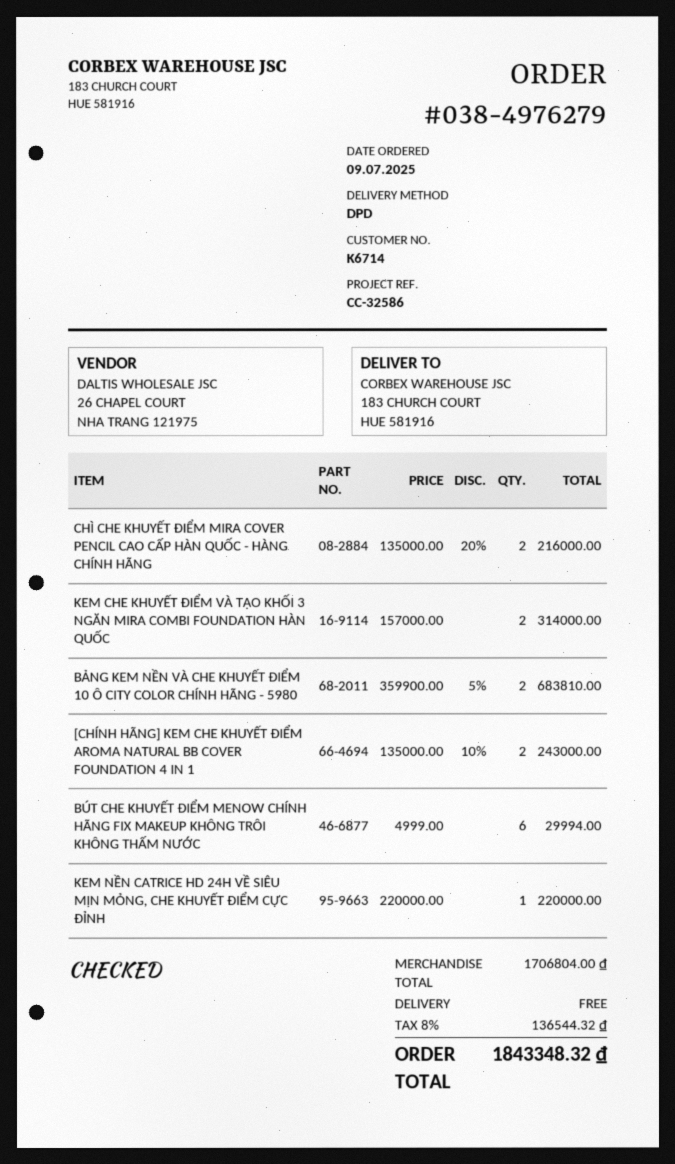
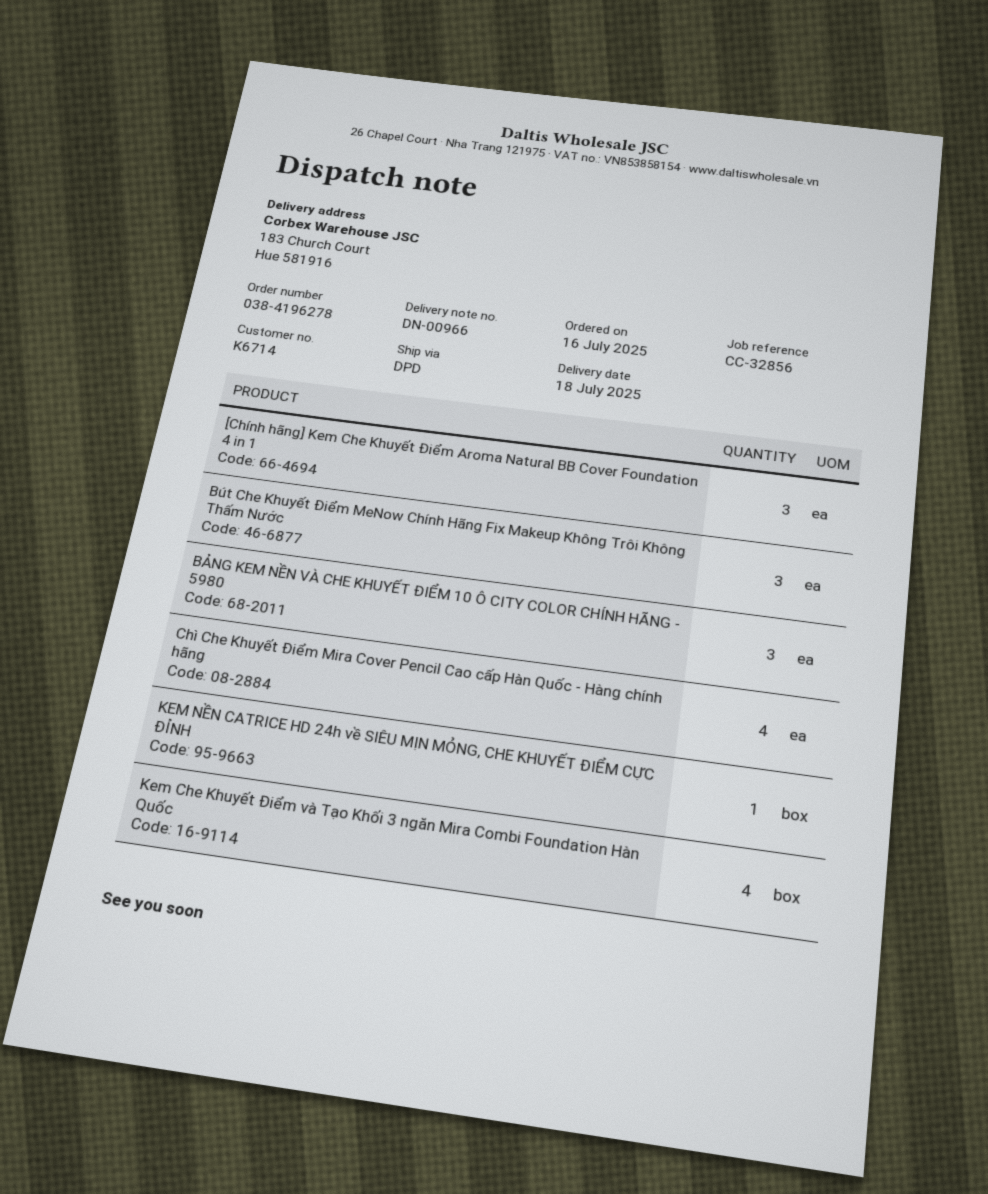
order number: 038-4976279 -> 038-4196278
order date: 2025-07-09 -> 2025-07-16
reference: CC-32586 -> CC-32856
CHÌ CHE KHUYẾT ĐIỂM MIRA COVER PENCIL CAO CẤP HÀN QUỐC - HÀNG CHÍNH HÃNG: 2 -> 4
KEM CHE KHUYẾT ĐIỂM VÀ TẠO KHỐI 3 NGĂN MIRA COMBI FOUNDATION HÀN QUỐC: 2 -> 4
BẢNG KEM NỀN VÀ CHE KHUYẾT ĐIỂM 10 Ô CITY COLOR CHÍNH HÃNG - 5980: 2 -> 3
[CHÍNH HÃNG] KEM CHE KHUYẾT ĐIỂM AROMA NATURAL BB COVER FOUNDATION 4 IN 1: 2 -> 3
BÚT CHE KHUYẾT ĐIỂM MENOW CHÍNH HÃNG FIX MAKEUP KHÔNG TRÔI KHÔNG THẤM NƯỚC: 6 -> 3

